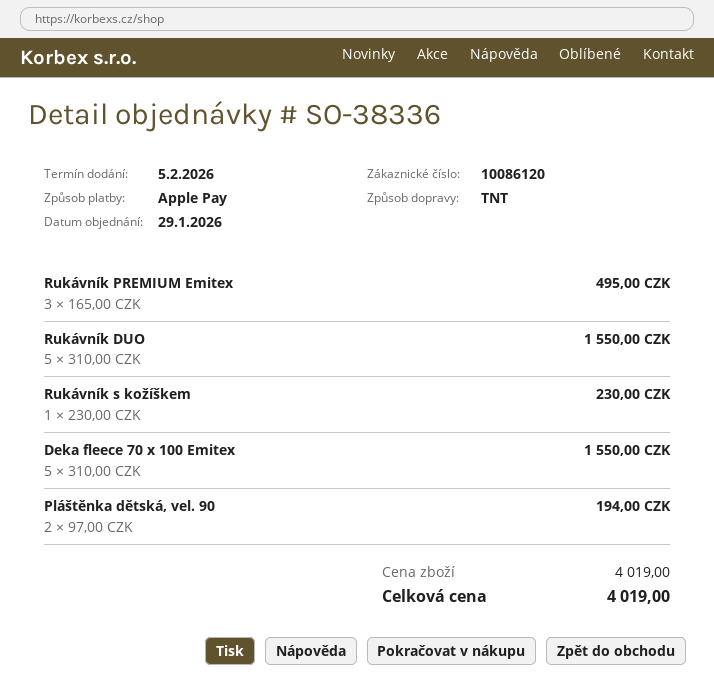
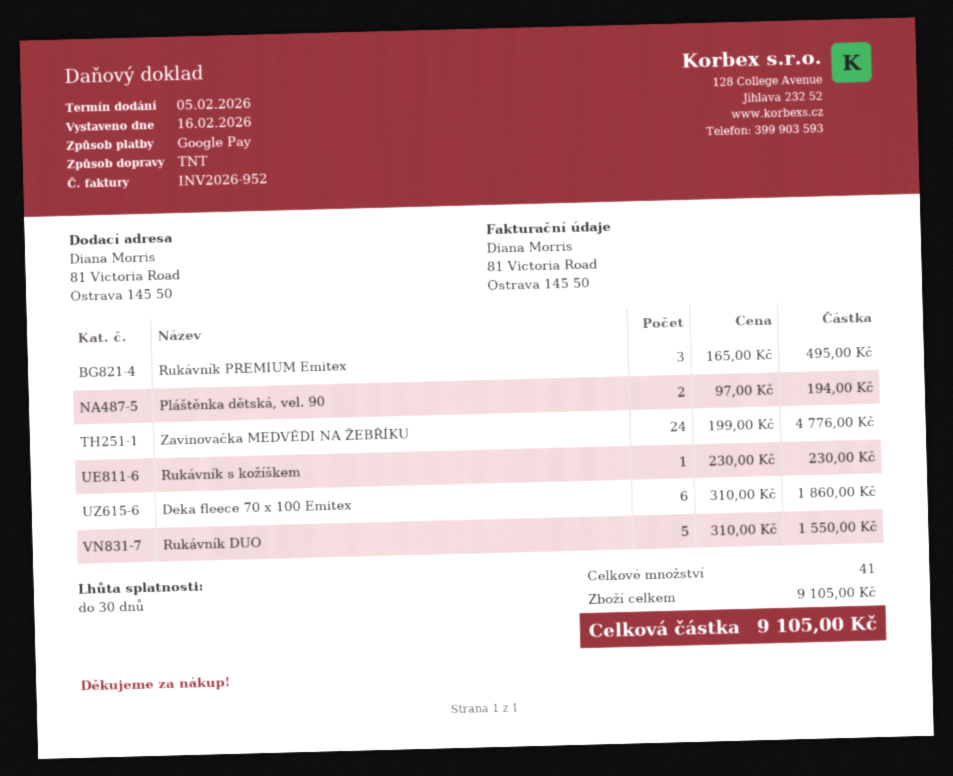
payment method: Apple Pay -> Google Pay
Deka fleece 70 x 100 Emitex: 5 x 310.00 = 1550.00 -> 6 x 310.00 = 1860.00
Zavinovačka MEDVĚDI NA ŽEBŘÍKU: none -> 24 x 199.00 = 4776.00
subtotal: 4019.00 -> 9105.00
total: 4019.00 -> 9105.00

